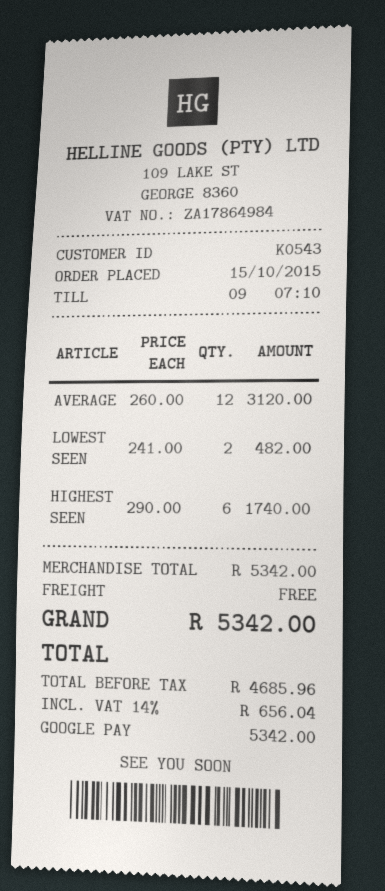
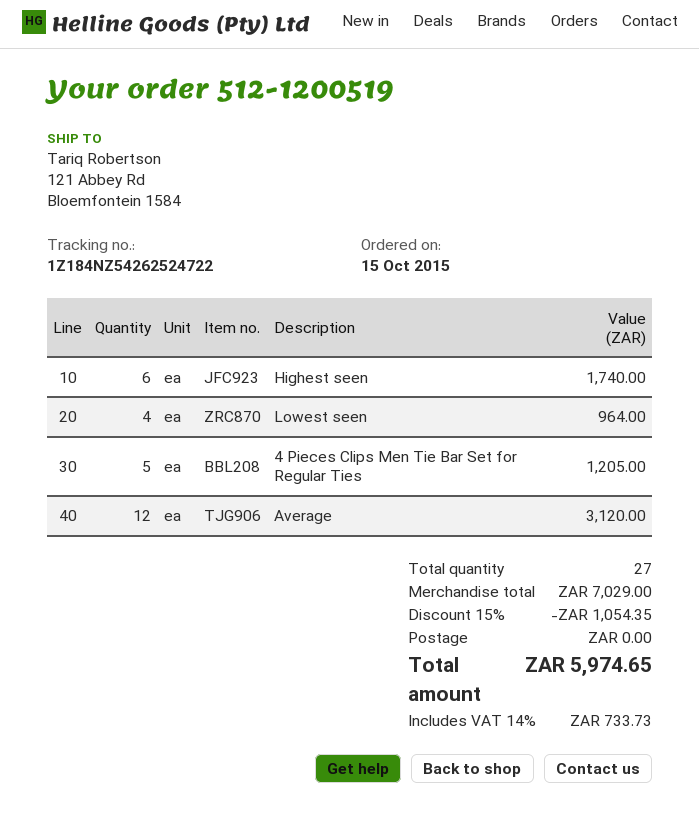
LOWEST SEEN: 2 for 482.00 -> 4 for 964.00
4 Pieces Clips Men Tie Bar Set for Regular Ties: none -> 5 for 1205.00
subtotal: 5342.00 -> 7029.00
discount: none -> 15% = 1054.35
tax: 14% = 656.04 -> 14% = 733.73
total: 5342.00 -> 5974.65

